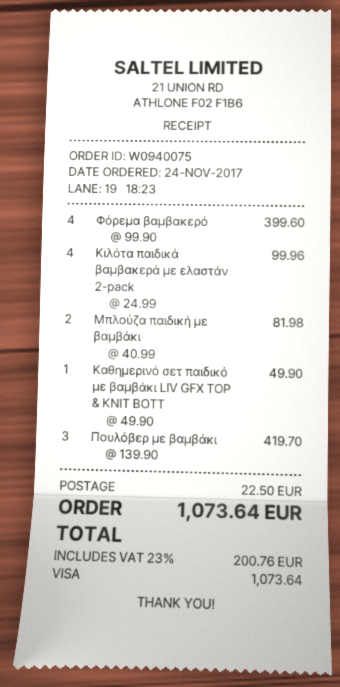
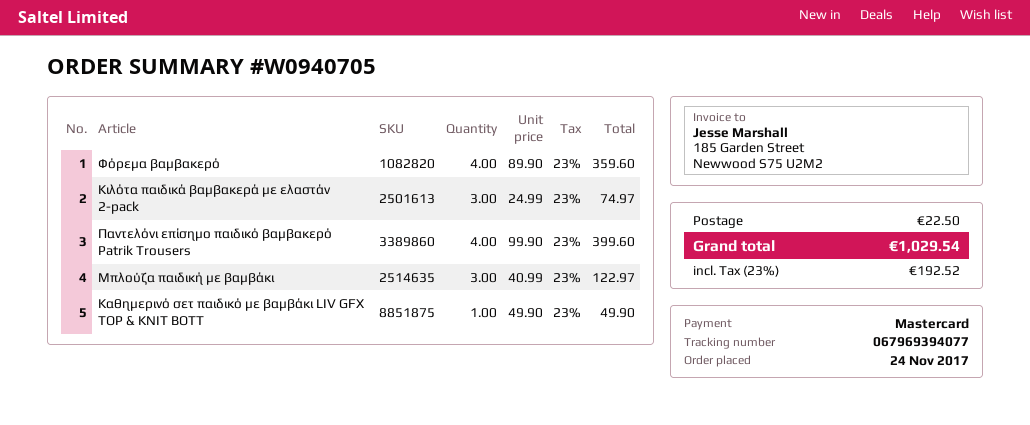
order number: W0940075 -> W0940705
payment method: Visa -> Mastercard
Φόρεμα βαμβακερό: 4 x 99.90 = 399.60 -> 4 x 89.90 = 359.60
Κιλότα παιδικά βαμβακερά με ελαστάν 2-pack: 4 x 24.99 = 99.96 -> 3 x 24.99 = 74.97
Μπλούζα παιδική με βαμβάκι: 2 x 40.99 = 81.98 -> 3 x 40.99 = 122.97
Πουλόβερ με βαμβάκι: 3 x 139.90 = 419.70 -> none
Παντελόνι επίσημο παιδικό βαμβακερό Patrik Trousers: none -> 4 x 99.90 = 399.60
tax: 23% = 200.76 -> 23% = 192.52
total: 1073.64 -> 1029.54

